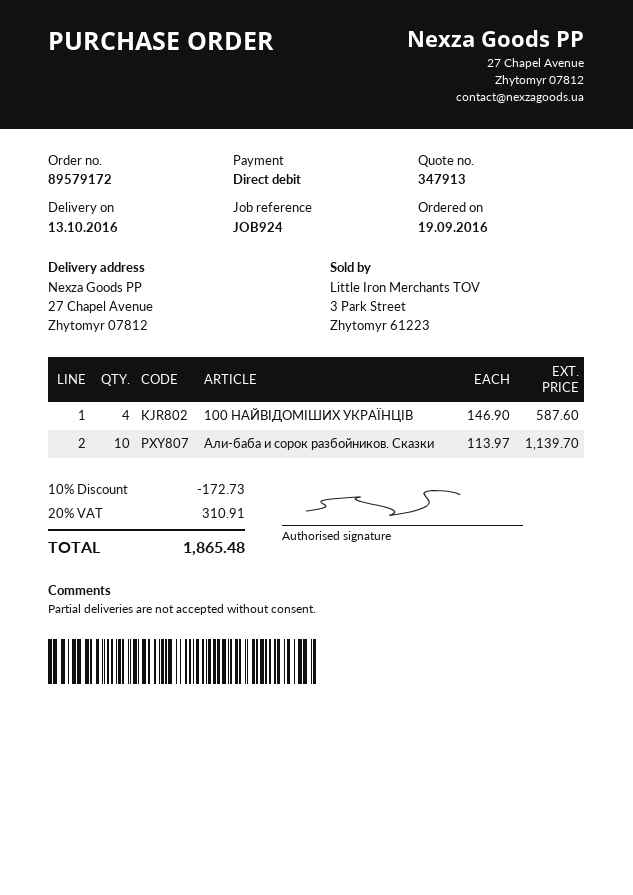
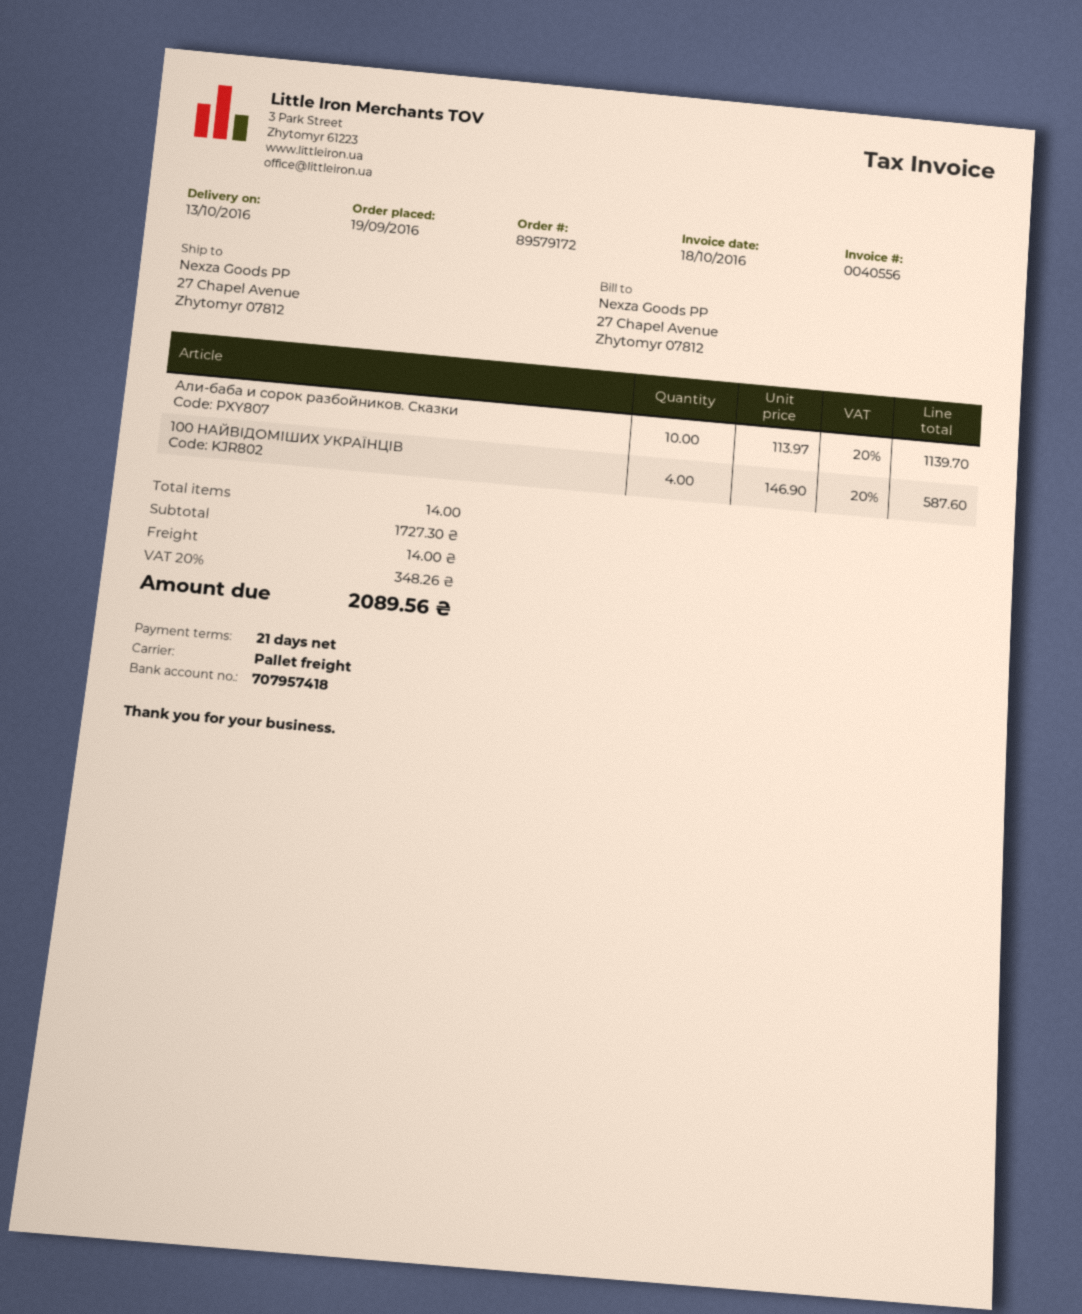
discount: 10% = 172.73 -> none
shipping: none -> 14.00
tax: 20% = 310.91 -> 20% = 348.26
total: 1865.48 -> 2089.56

